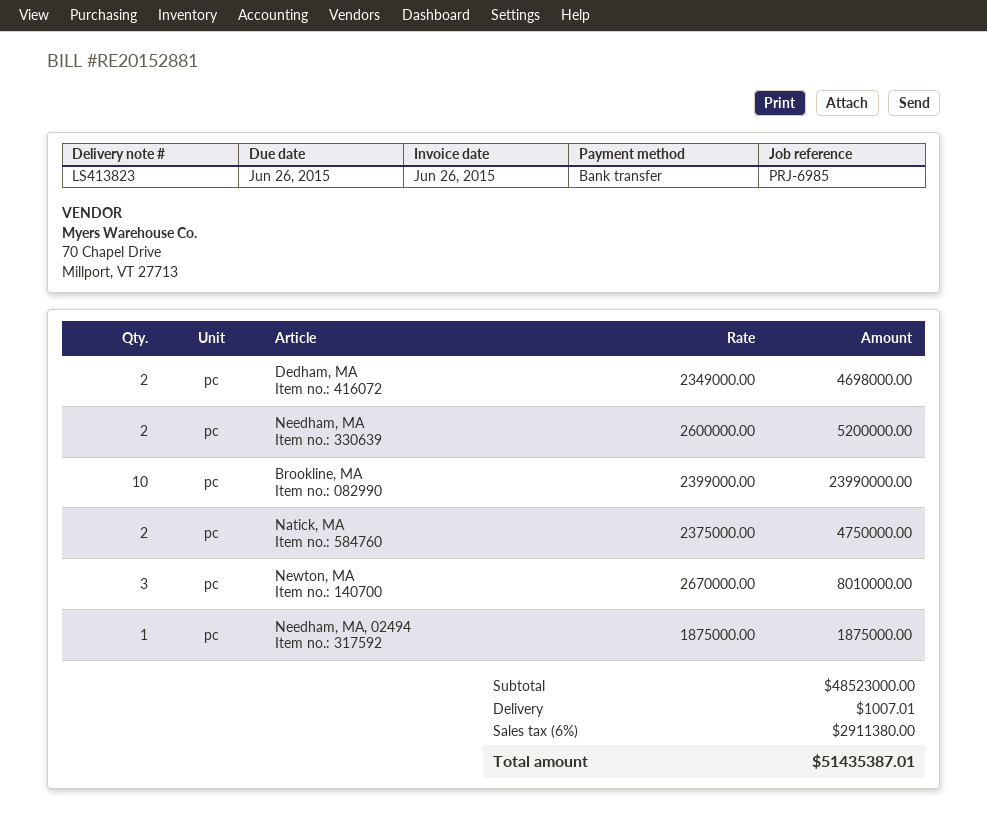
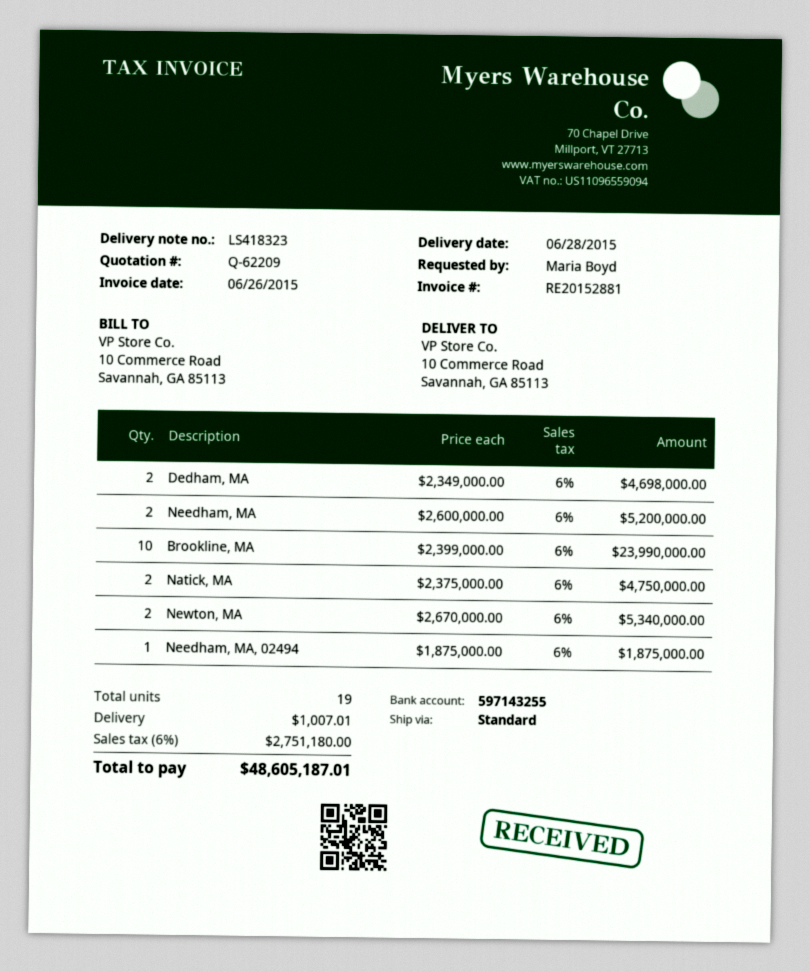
delivery note number: LS413823 -> LS418323
Newton, MA: 3 x 2670000.00 = 8010000.00 -> 2 x 2670000.00 = 5340000.00
tax: 6% = 2911380.00 -> 6% = 2751180.00
total: 51435387.01 -> 48605187.01

